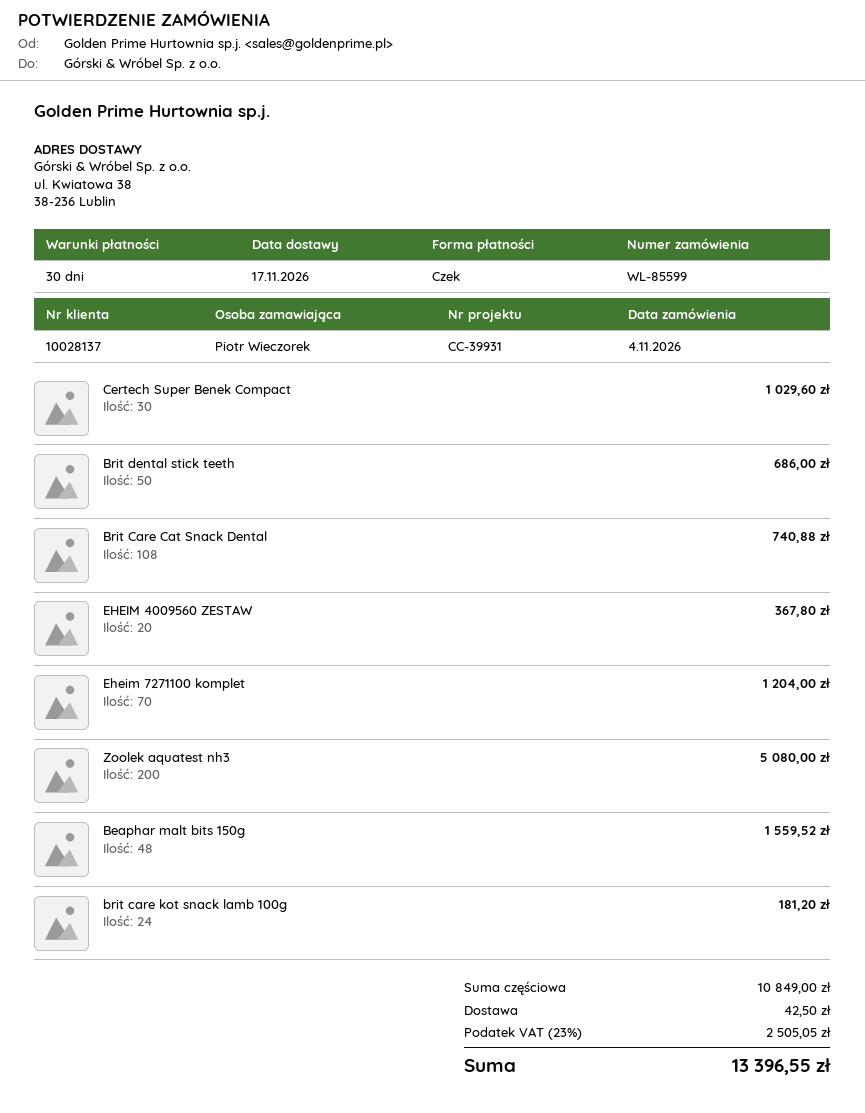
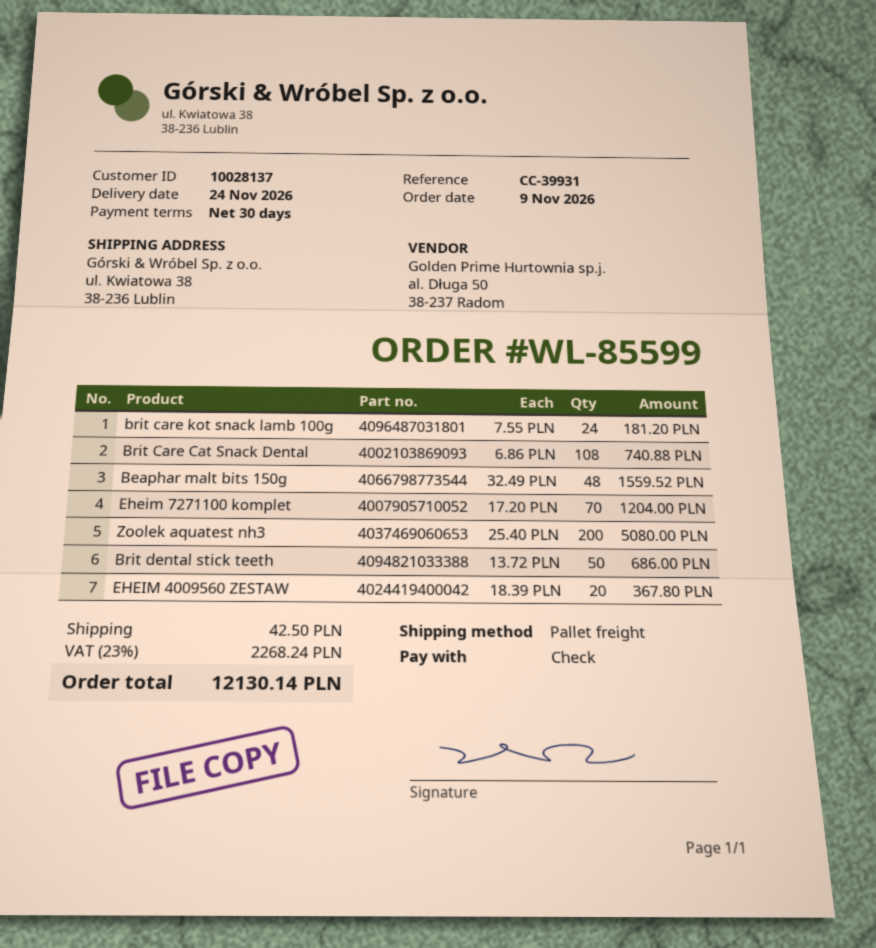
order date: 2026-11-04 -> 2026-11-09
delivery date: 2026-11-17 -> 2026-11-24
Certech Super Benek Compact: 30 for 1029.60 -> none
tax: 23% = 2505.05 -> 23% = 2268.24
total: 13396.55 -> 12130.14

